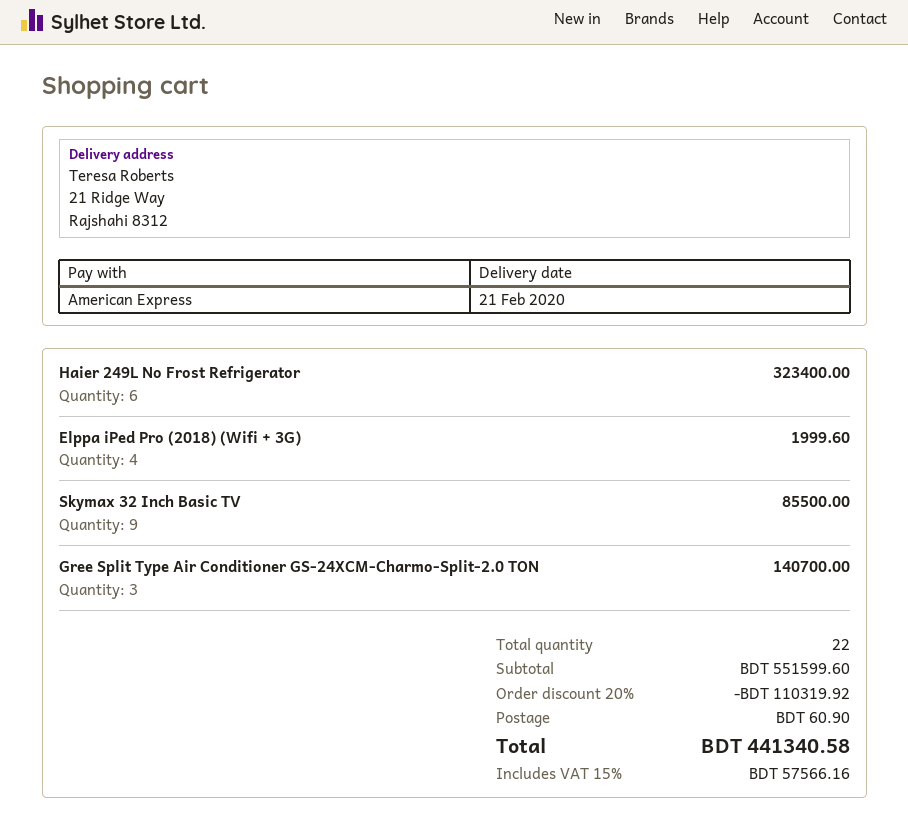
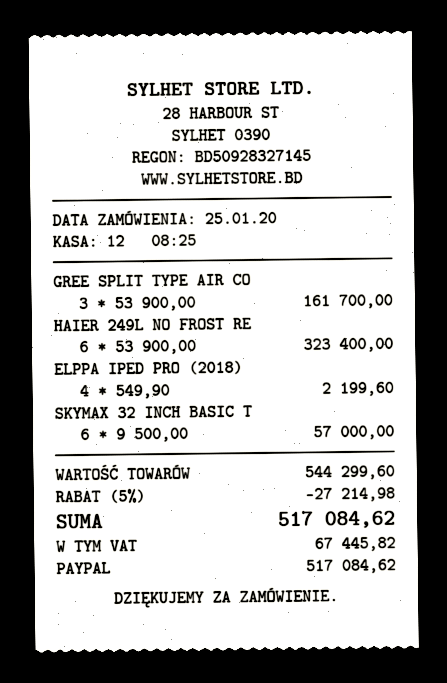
payment method: American Express -> PayPal
Elppa iPed Pro (2018) (Wifi + 3G): 4 for 1999.60 -> 4 for 2199.60
Skymax 32 Inch Basic TV: 9 for 85500.00 -> 6 for 57000.00
Gree Split Type Air Conditioner GS-24XCM-Charmo-Split-2.0 TON: 3 for 140700.00 -> 3 for 161700.00
subtotal: 551599.60 -> 544299.60
discount: 20% = 110319.92 -> 5% = 27214.98
shipping: 60.90 -> none
tax: 57566.16 -> 67445.82
total: 441340.58 -> 517084.62

